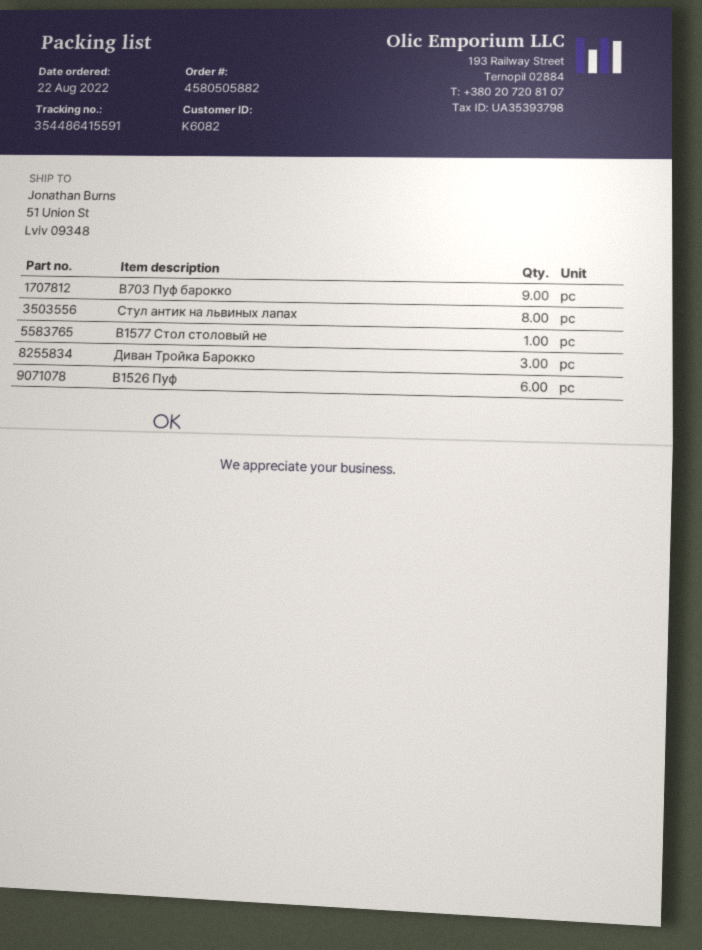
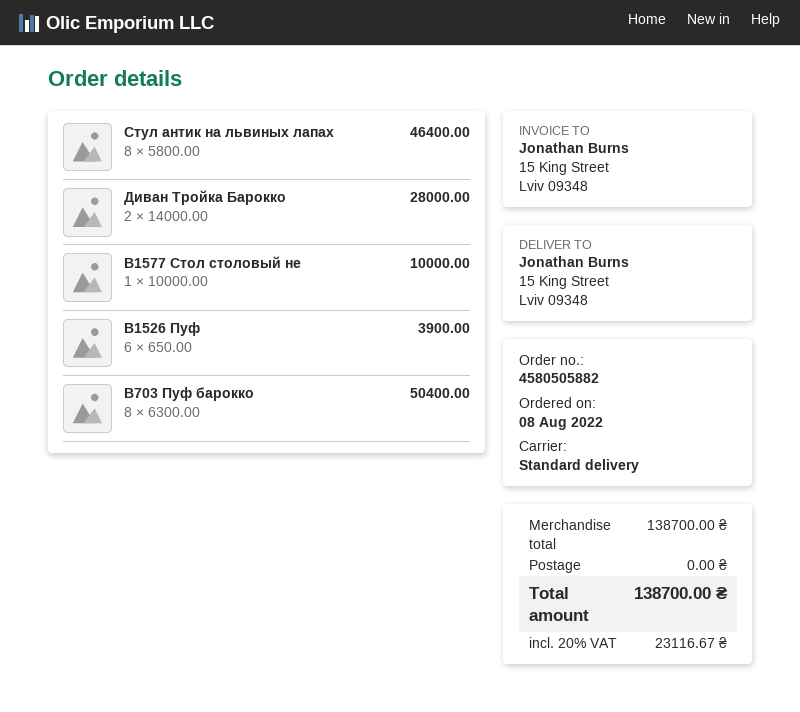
order date: 2022-08-22 -> 2022-08-08
ship to: 51 Union St, Lviv 09348 -> 15 King Street, Lviv 09348
В703 Пуф барокко: 9 -> 8
Диван Тройка Барокко: 3 -> 2

